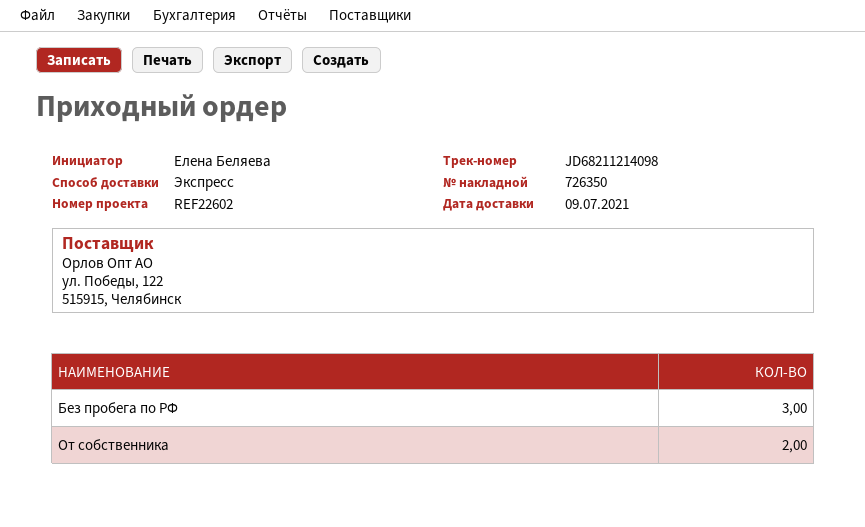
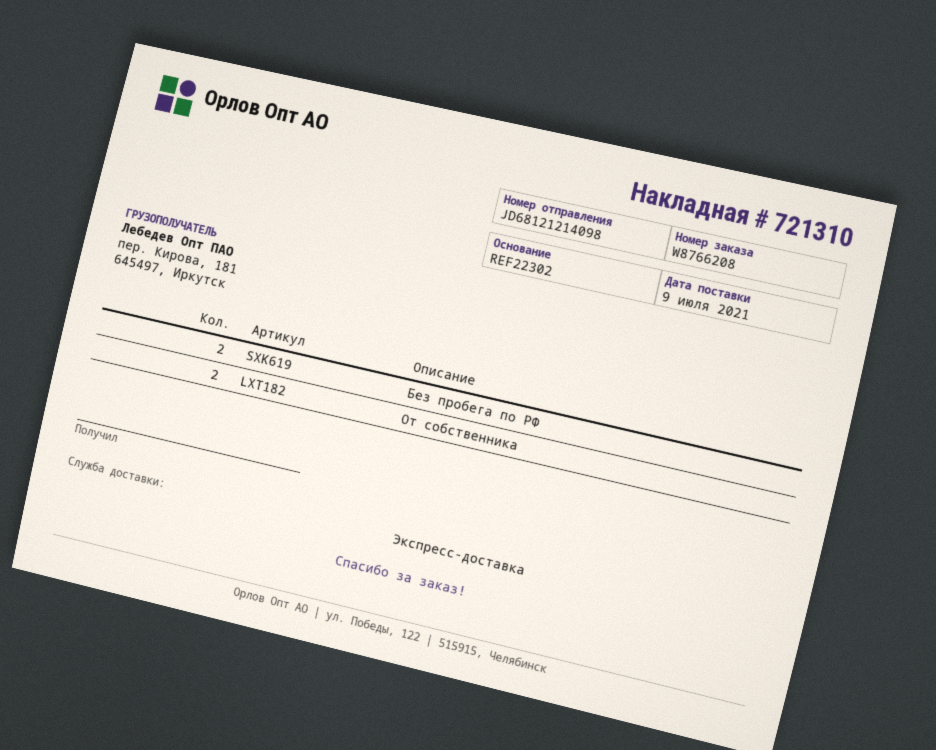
delivery note number: 726350 -> 721310
reference: REF22602 -> REF22302
tracking number: JD68211214098 -> JD68121214098
Без пробега по РФ: 3 -> 2

